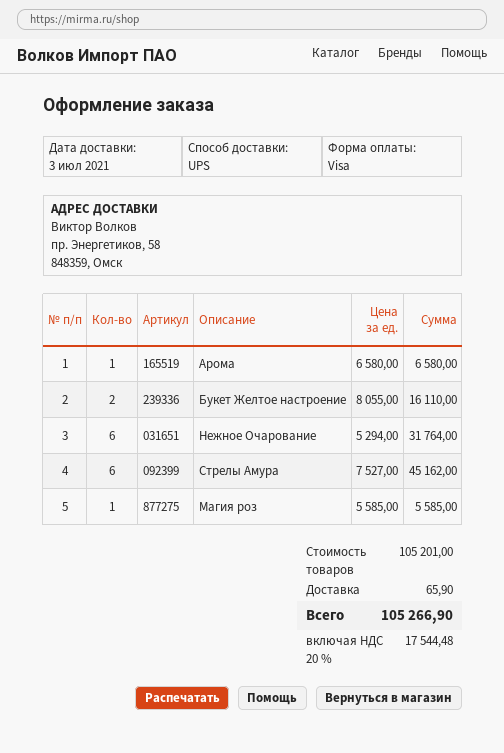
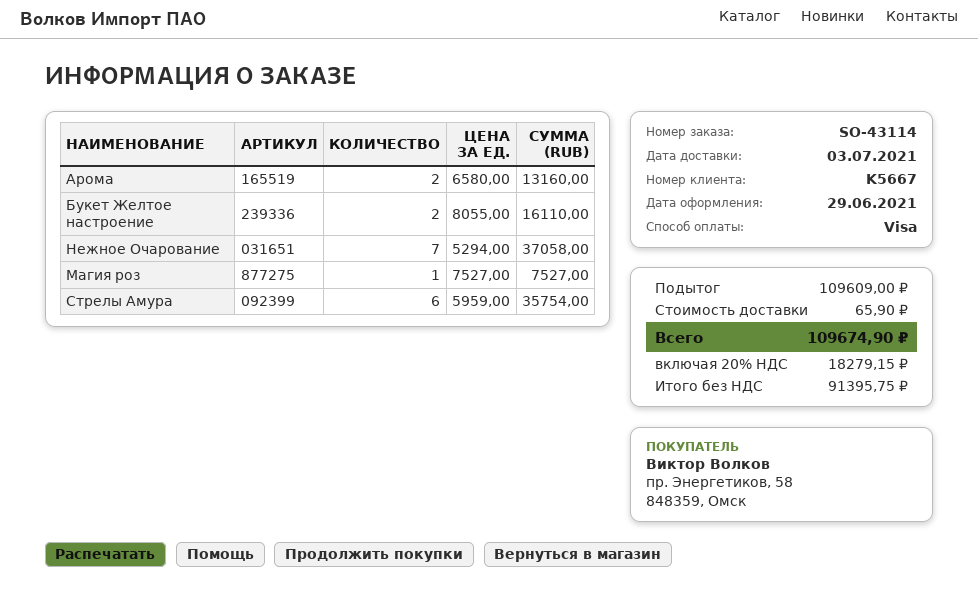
Арома: 1 x 6580.00 = 6580.00 -> 2 x 6580.00 = 13160.00
Нежное Очарование: 6 x 5294.00 = 31764.00 -> 7 x 5294.00 = 37058.00
Стрелы Амура: 6 x 7527.00 = 45162.00 -> 6 x 5959.00 = 35754.00
Магия роз: 1 x 5585.00 = 5585.00 -> 1 x 7527.00 = 7527.00
subtotal: 105201.00 -> 109609.00
tax: 20% = 17544.48 -> 20% = 18279.15
total: 105266.90 -> 109674.90

